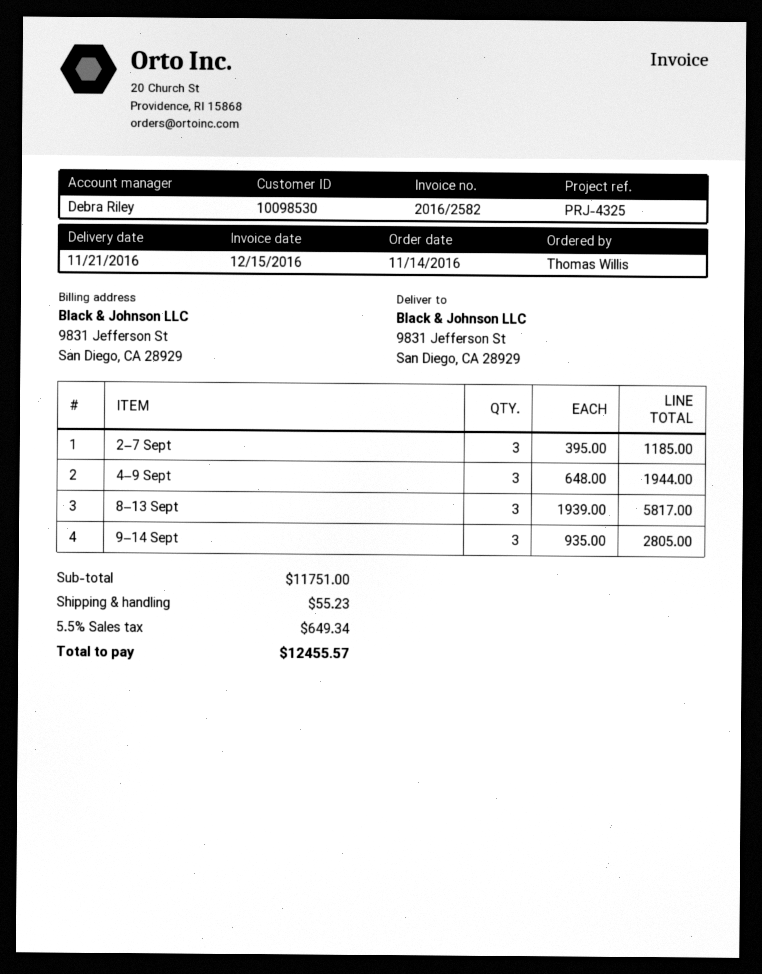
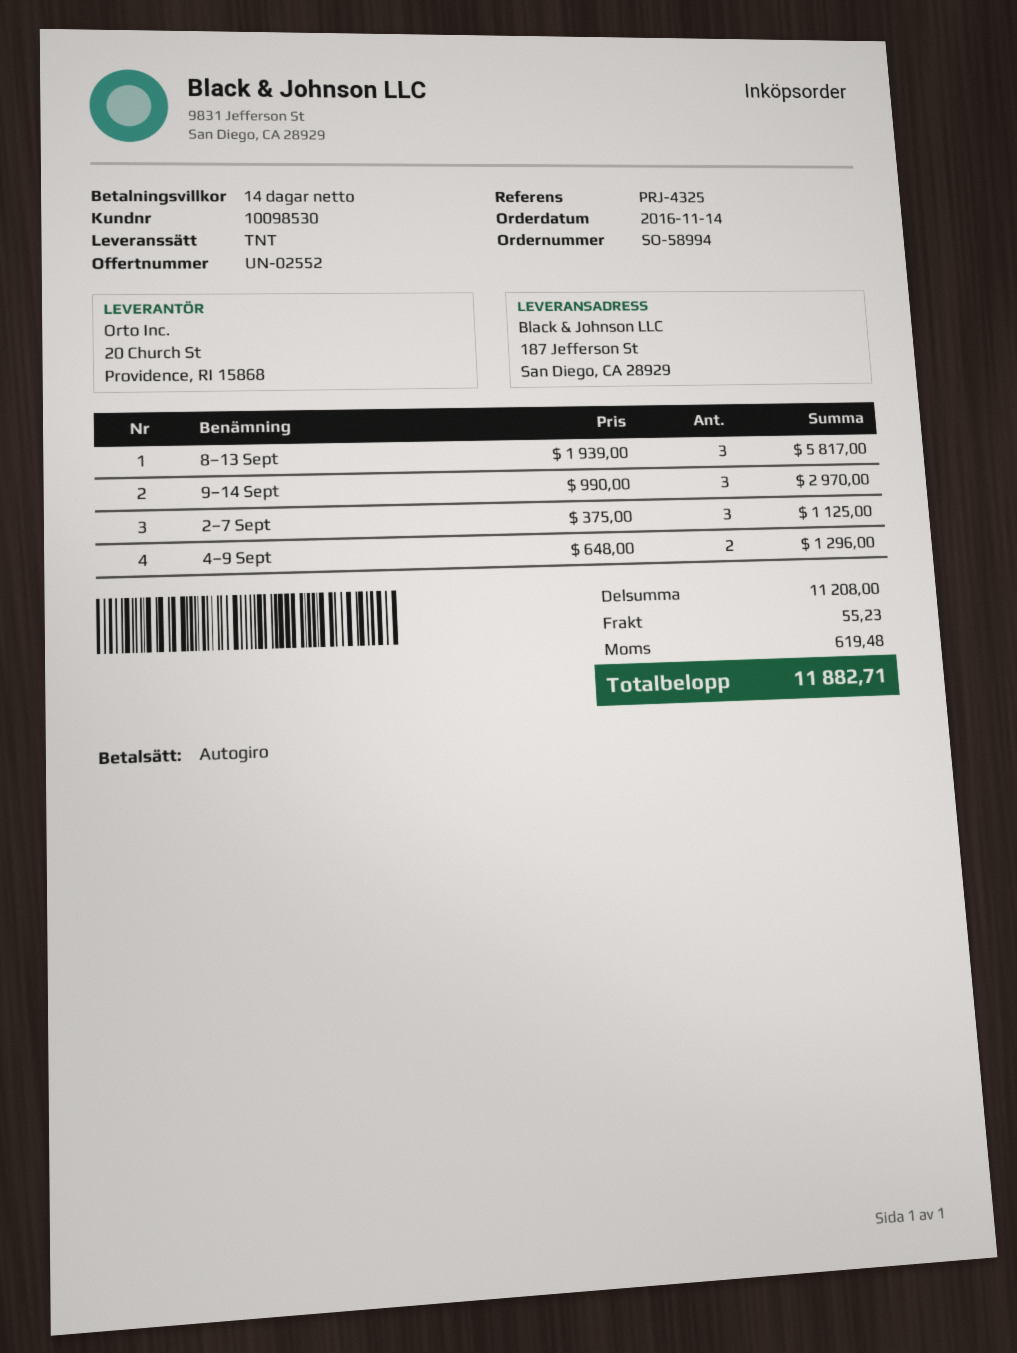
ship to: 9831 Jefferson St, San Diego, CA 28929 -> 187 Jefferson St, San Diego, CA 28929
2–7 Sept: 3 x 395.00 = 1185.00 -> 3 x 375.00 = 1125.00
4–9 Sept: 3 x 648.00 = 1944.00 -> 2 x 648.00 = 1296.00
9–14 Sept: 3 x 935.00 = 2805.00 -> 3 x 990.00 = 2970.00
subtotal: 11751.00 -> 11208.00
tax: 649.34 -> 619.48
total: 12455.57 -> 11882.71

